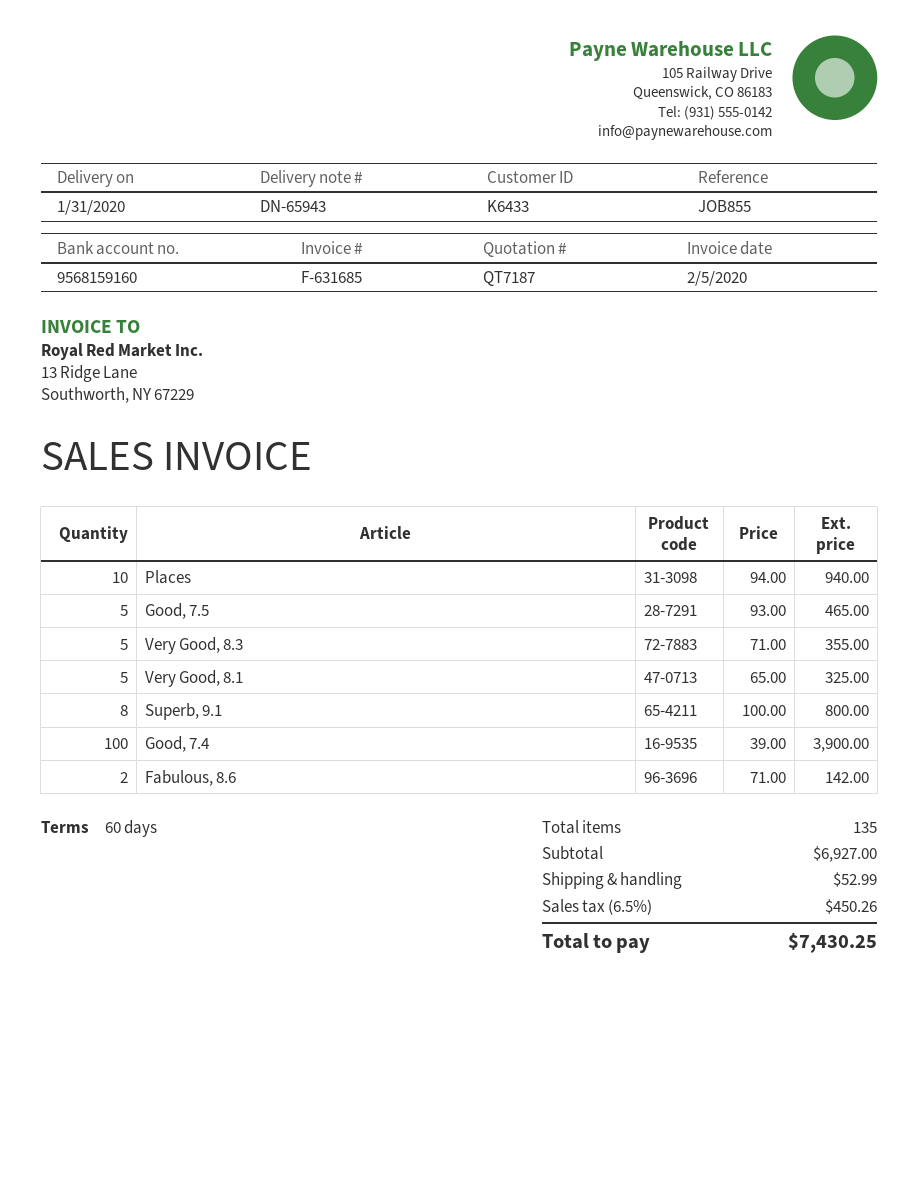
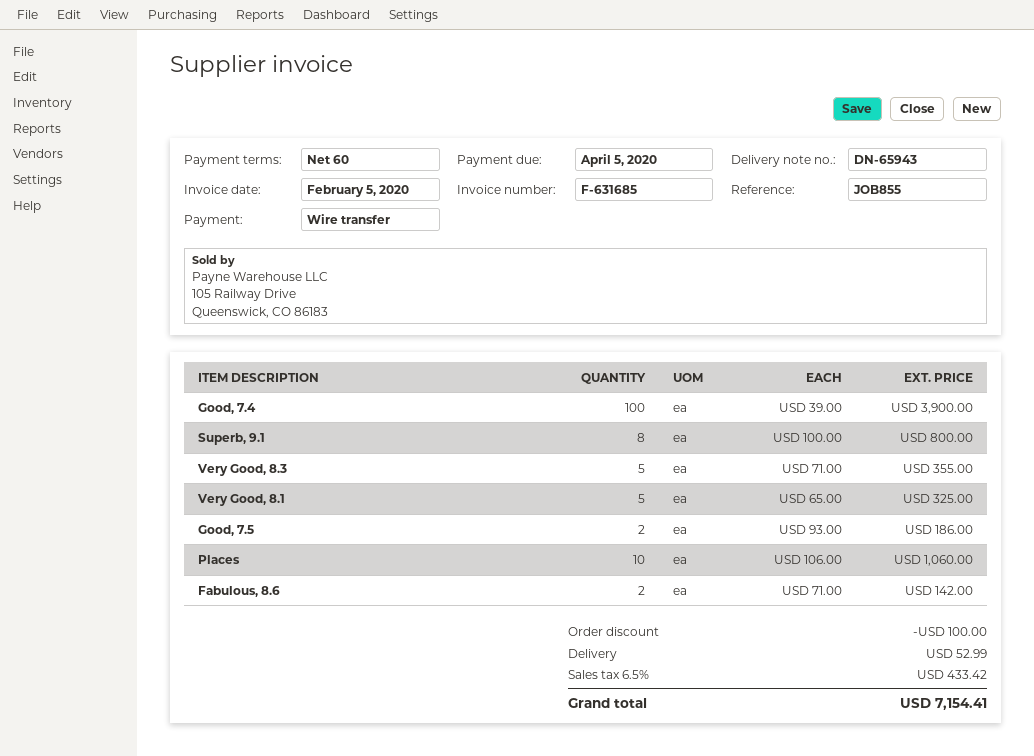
Places: 10 x 94.00 = 940.00 -> 10 x 106.00 = 1060.00
Good, 7.5: 5 x 93.00 = 465.00 -> 2 x 93.00 = 186.00
discount: none -> 100.00
tax: 6.5% = 450.26 -> 6.5% = 433.42
total: 7430.25 -> 7154.41

